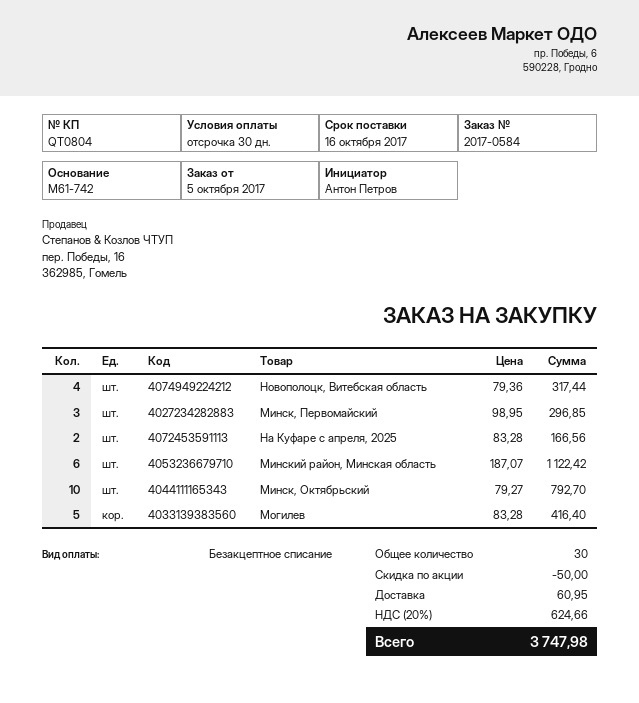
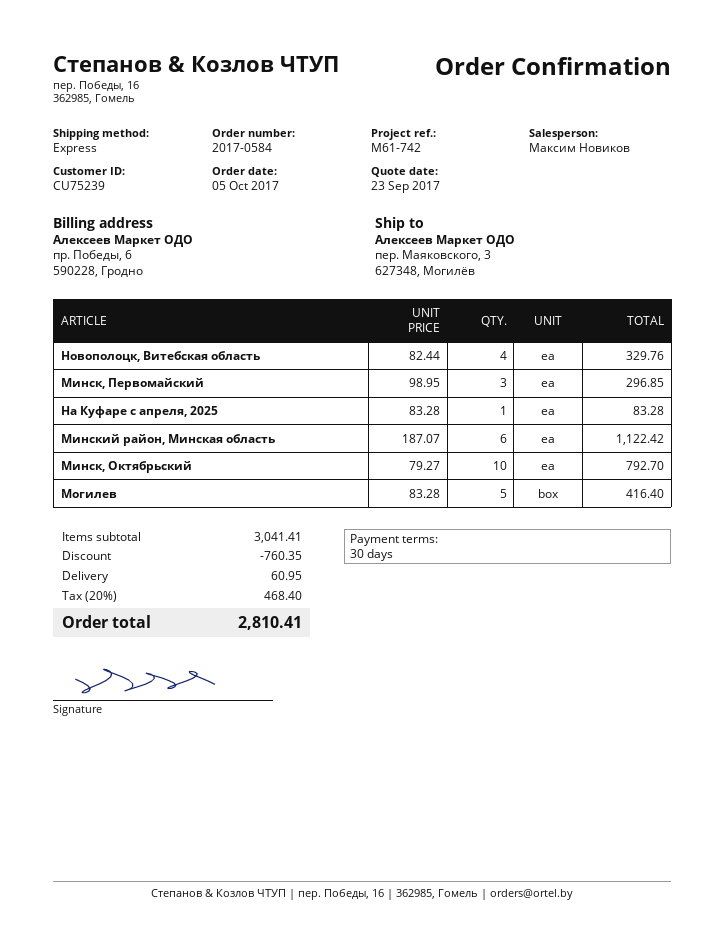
Новополоцк, Витебская область: 4 x 79.36 = 317.44 -> 4 x 82.44 = 329.76
На Куфаре с апреля, 2025: 2 x 83.28 = 166.56 -> 1 x 83.28 = 83.28
discount: 50.00 -> 760.35
tax: 20% = 624.66 -> 20% = 468.40
total: 3747.98 -> 2810.41

